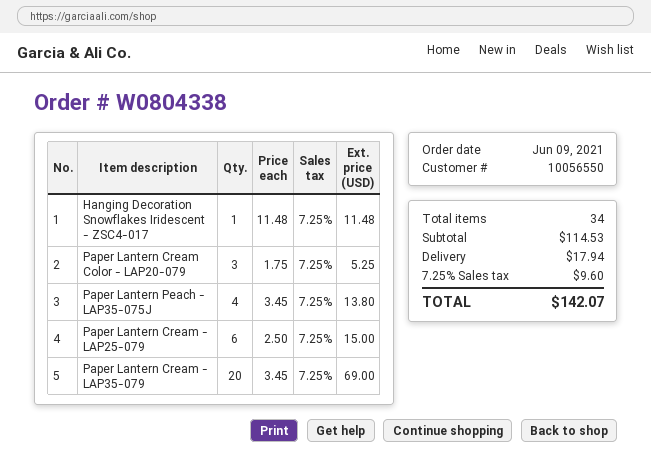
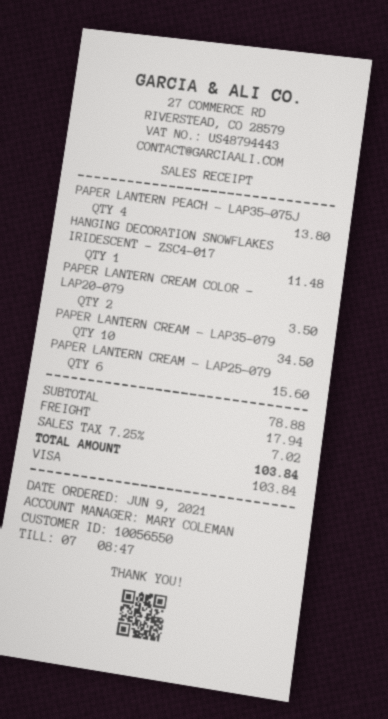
Paper Lantern Cream Color - LAP20-079: 3 for 5.25 -> 2 for 3.50
Paper Lantern Cream - LAP25-079: 6 for 15.00 -> 6 for 15.60
Paper Lantern Cream - LAP35-079: 20 for 69.00 -> 10 for 34.50
subtotal: 114.53 -> 78.88
tax: 7.25% = 9.60 -> 7.25% = 7.02
total: 142.07 -> 103.84

